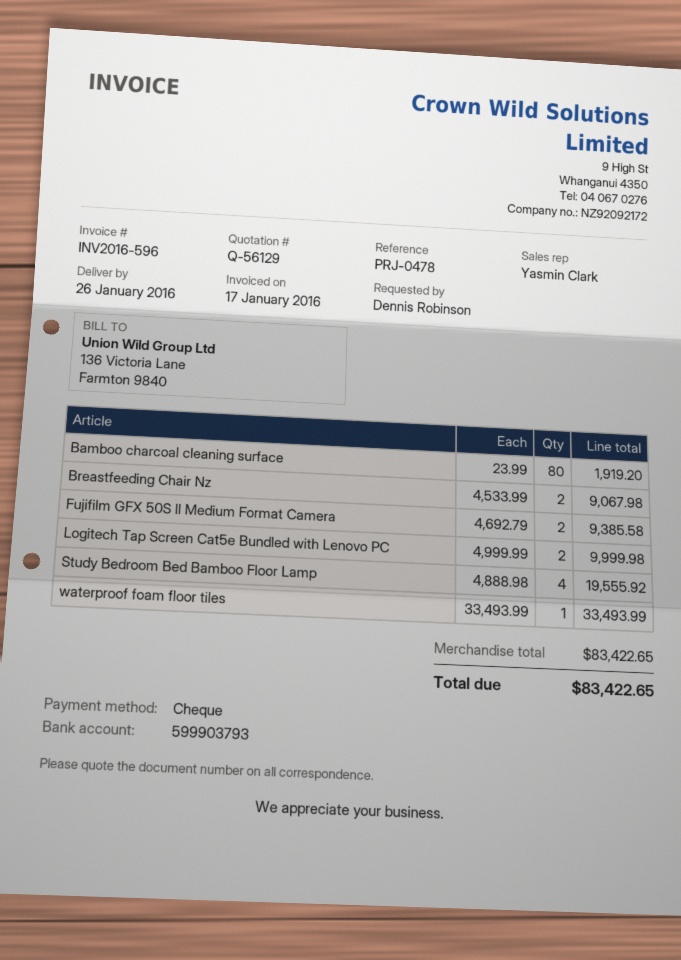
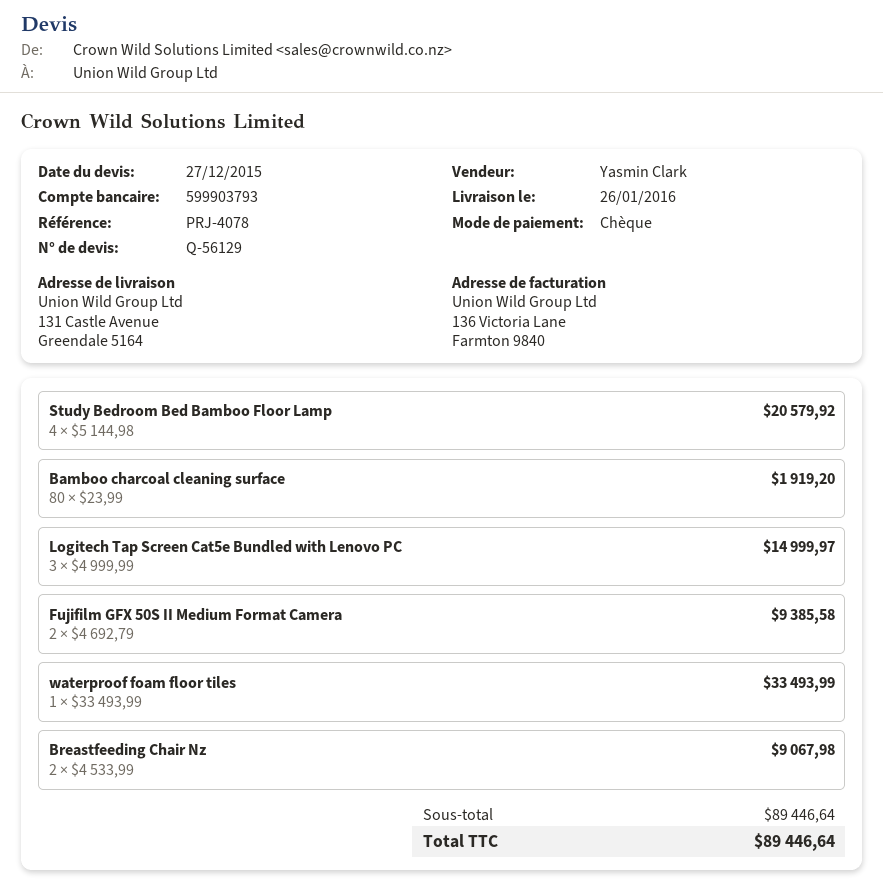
reference: PRJ-0478 -> PRJ-4078
Logitech Tap Screen Cat5e Bundled with Lenovo PC: 2 x 4999.99 = 9999.98 -> 3 x 4999.99 = 14999.97
Study Bedroom Bed Bamboo Floor Lamp: 4 x 4888.98 = 19555.92 -> 4 x 5144.98 = 20579.92
subtotal: 83422.65 -> 89446.64
total: 83422.65 -> 89446.64

